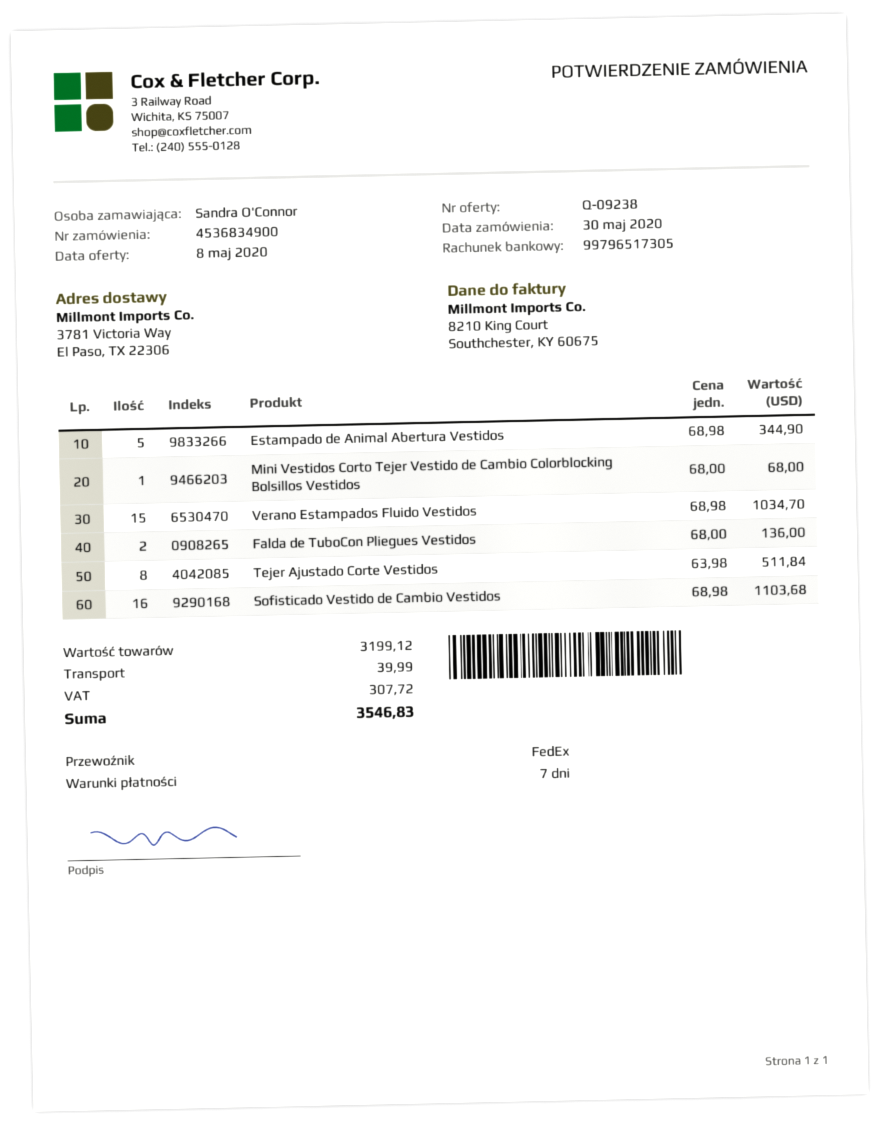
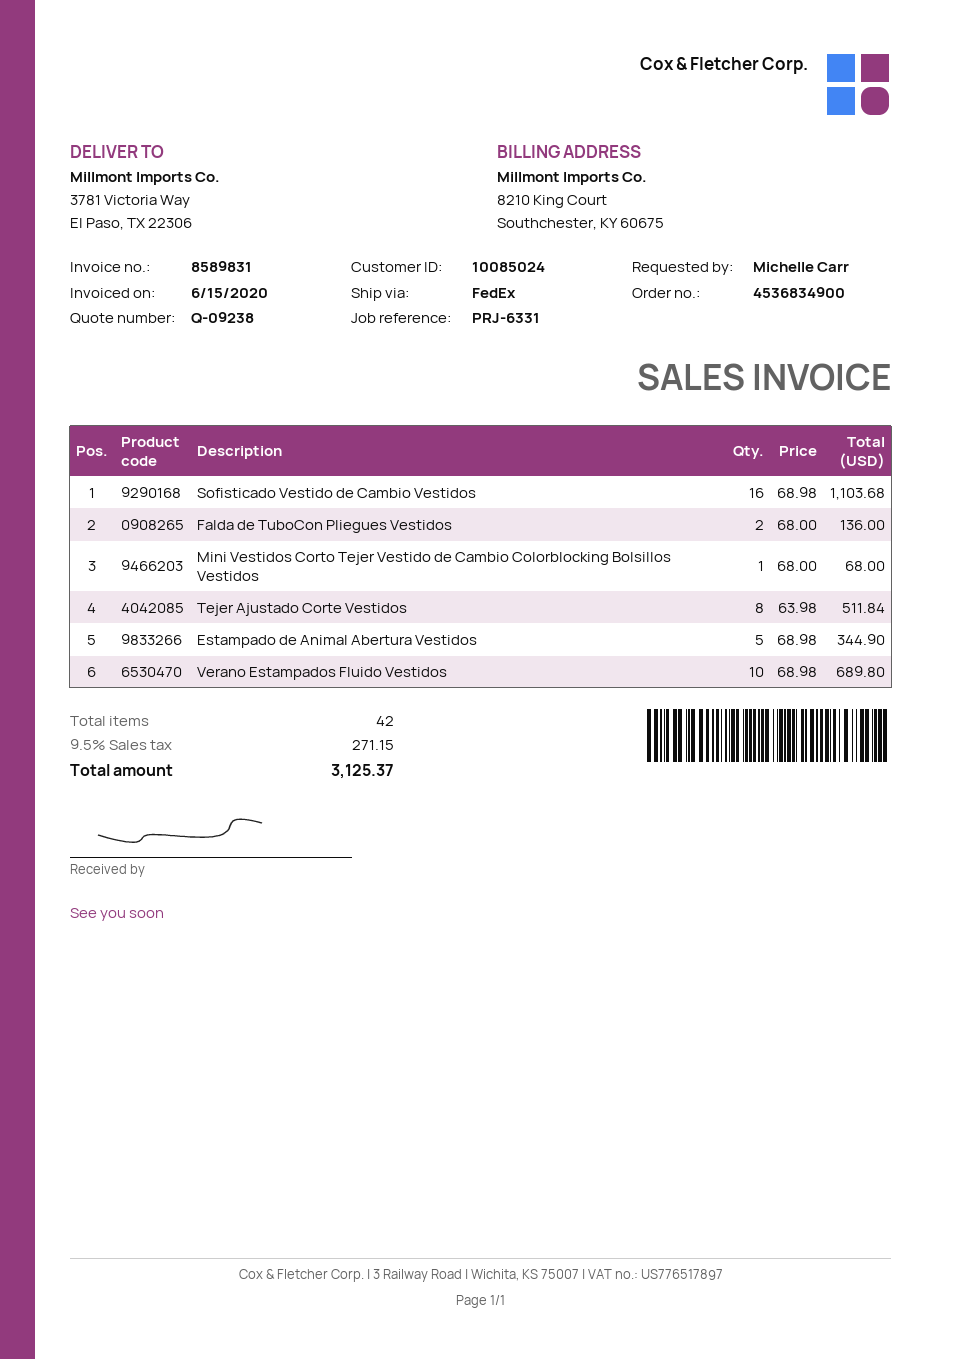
ordered by: Sandra O'Connor -> Michelle Carr
Verano Estampados Fluido Vestidos: 15 x 68.98 = 1034.70 -> 10 x 68.98 = 689.80
shipping: 39.99 -> none
tax: 307.72 -> 271.15
total: 3546.83 -> 3125.37

